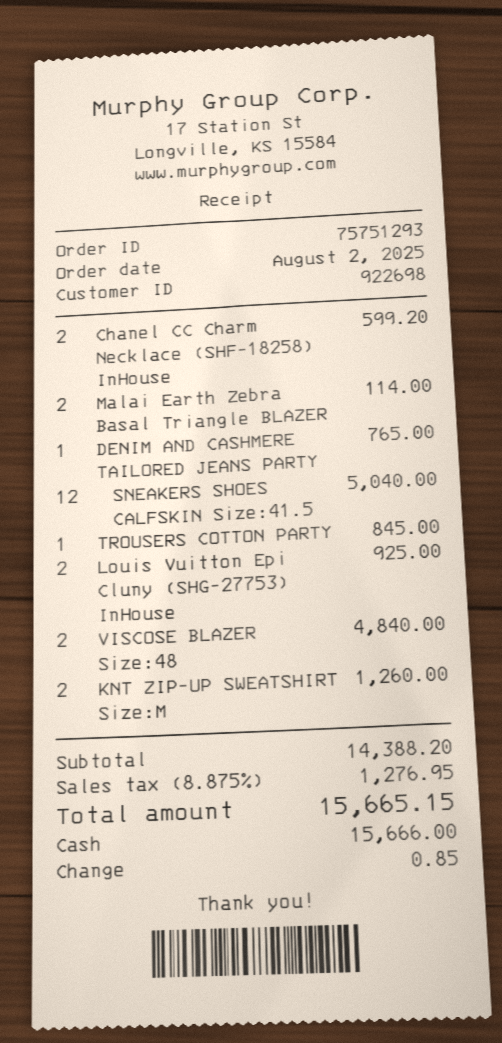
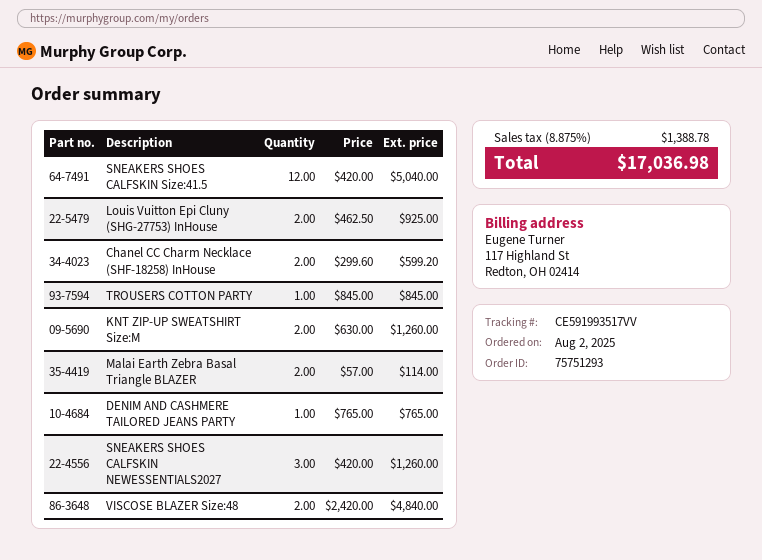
SNEAKERS SHOES CALFSKIN NEWESSENTIALS2027: none -> 3 for 1260.00
tax: 8.875% = 1276.95 -> 8.875% = 1388.78
total: 15665.15 -> 17036.98

